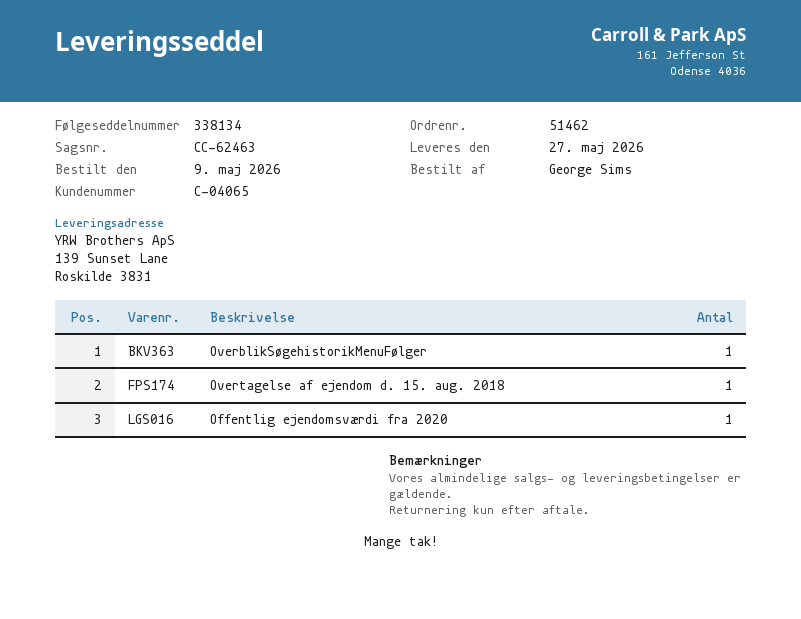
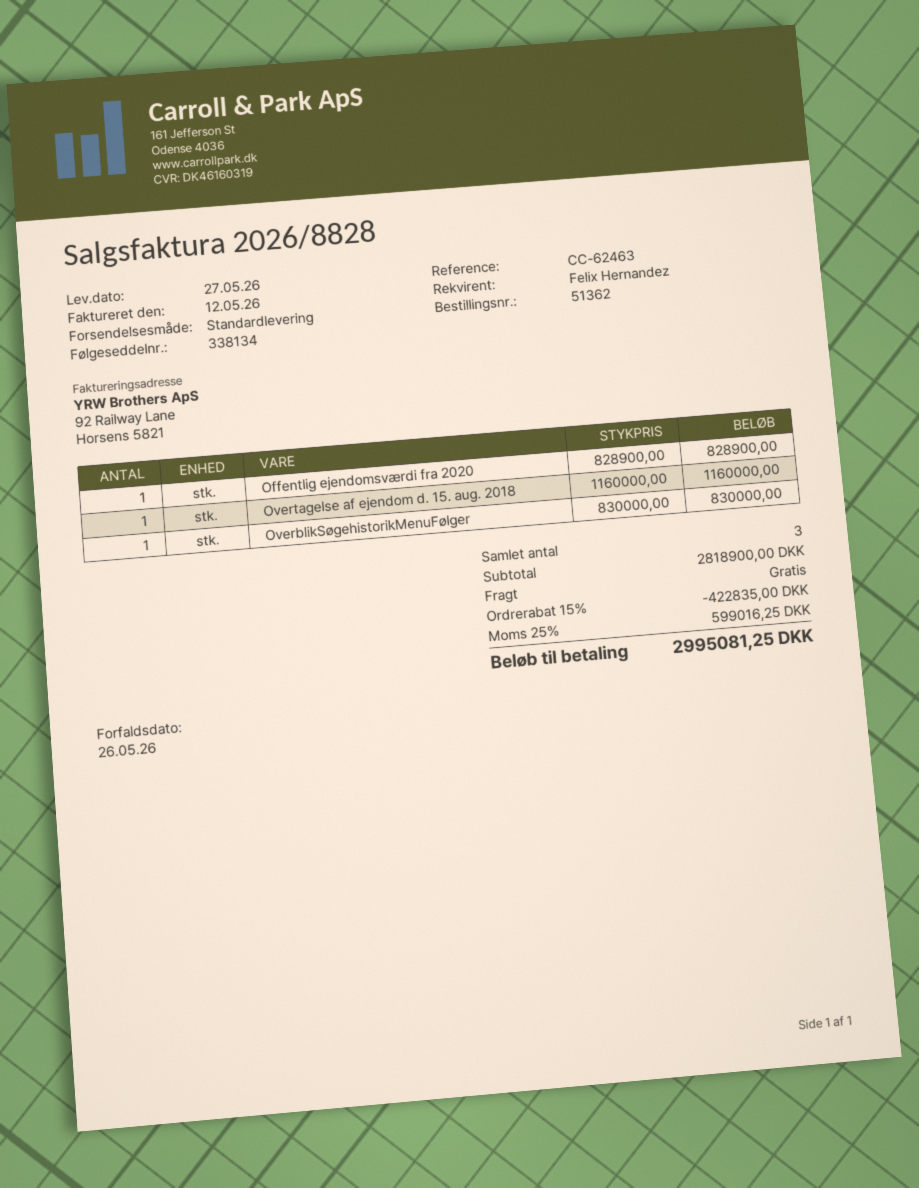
order number: 51462 -> 51362
ordered by: George Sims -> Felix Hernandez

